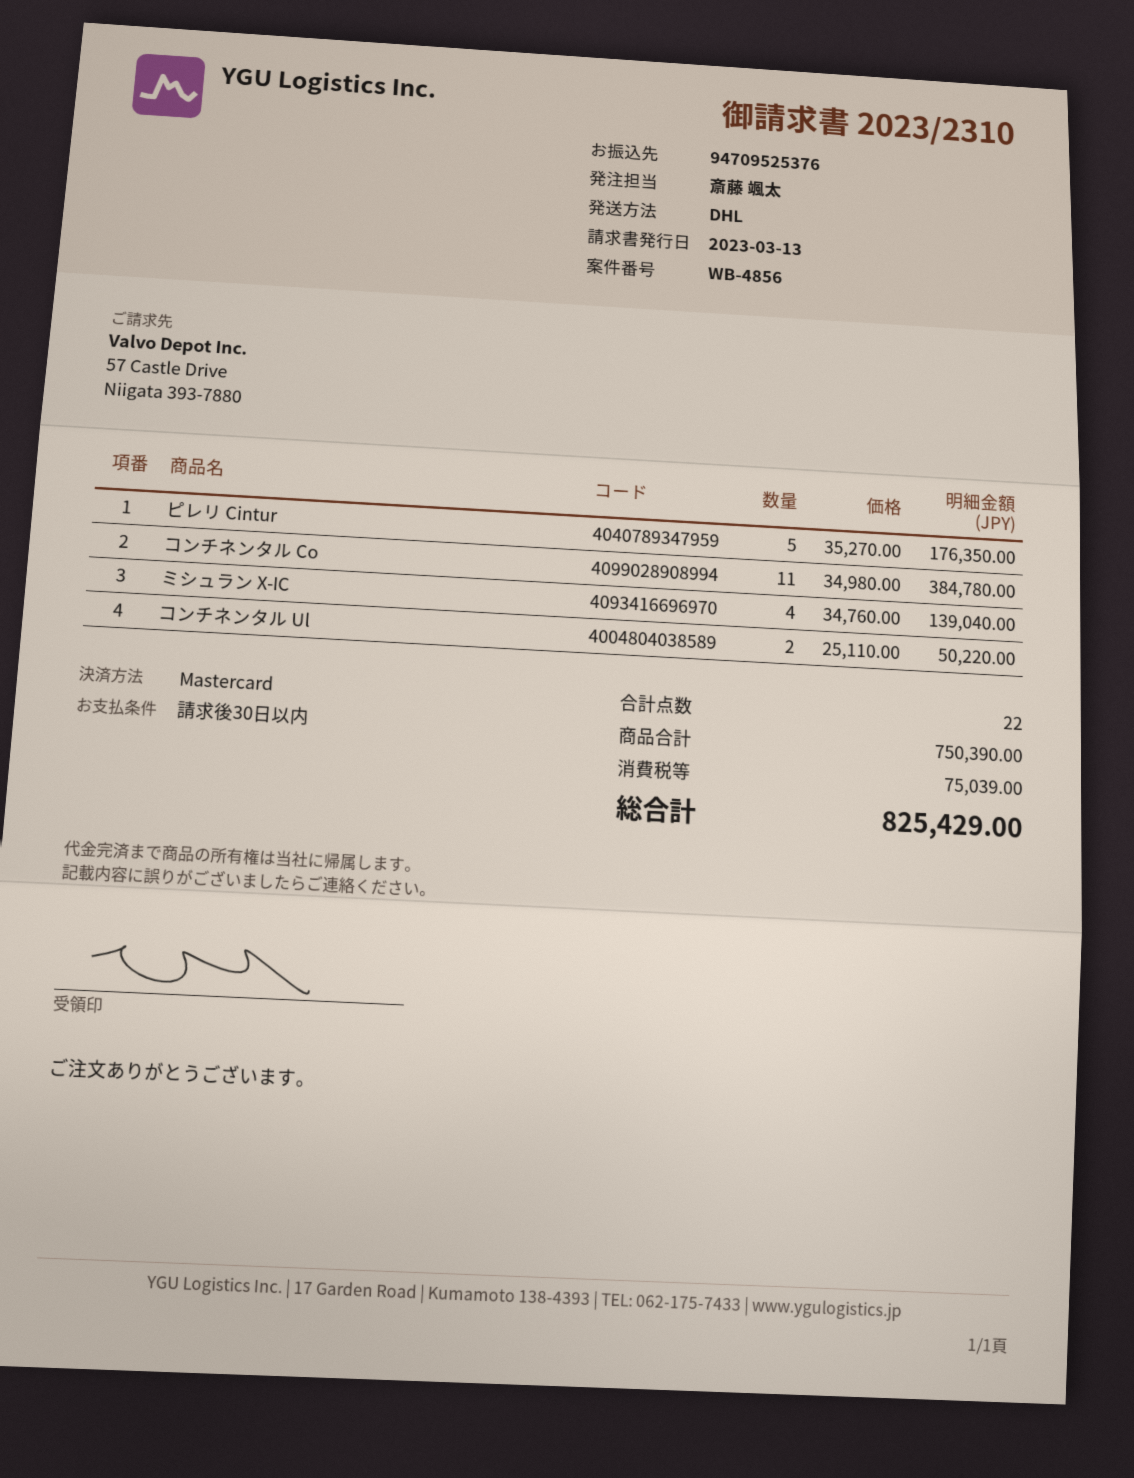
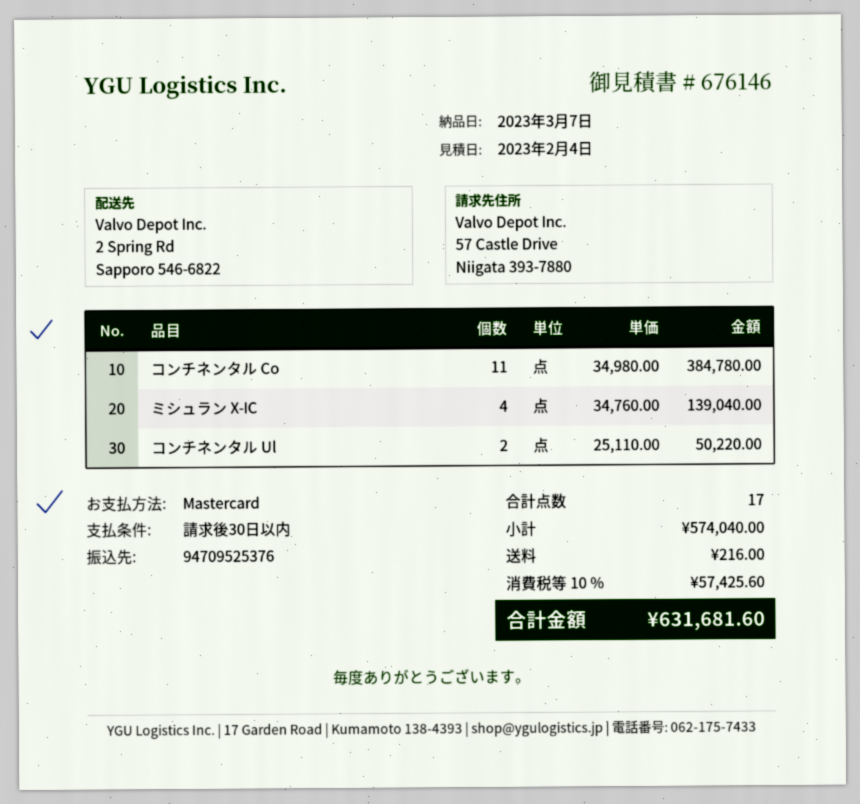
ピレリ Cintur: 5 x 35270.00 = 176350.00 -> none
total quantity: 22 -> 17
subtotal: 750390.00 -> 574040.00
shipping: none -> 216.00
tax: 75039.00 -> 57425.60
total: 825429.00 -> 631681.60

